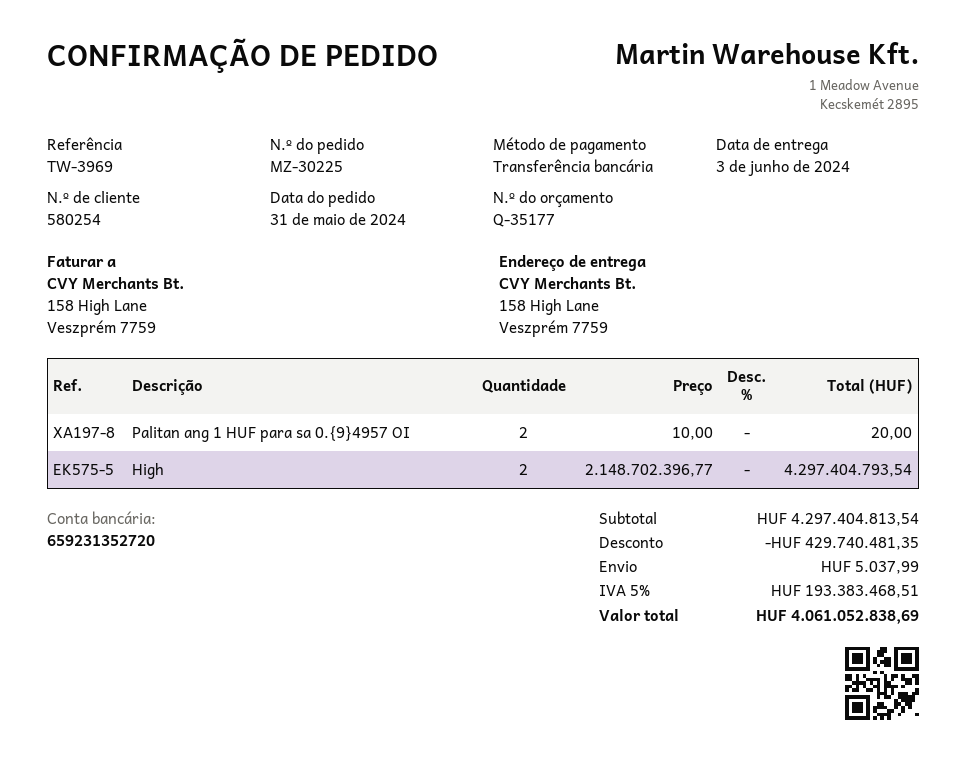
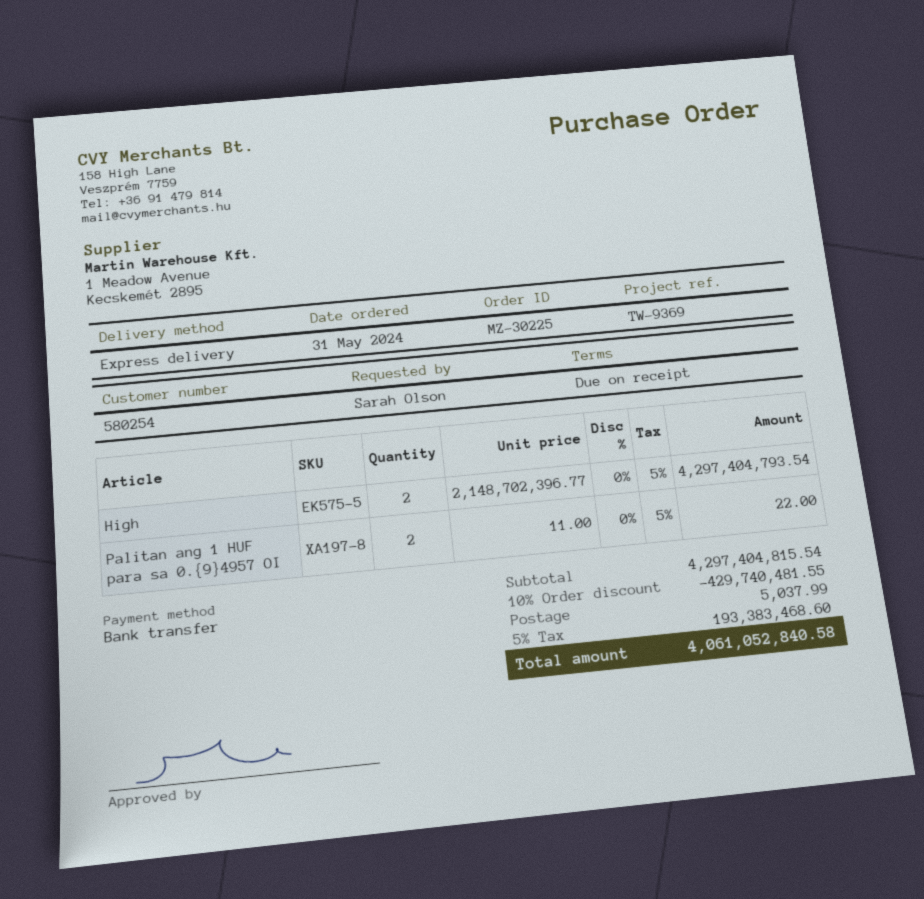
reference: TW-3969 -> TW-9369
Palitan ang 1 HUF para sa 0.{9}4957 OI: 2 x 10.00 = 20.00 -> 2 x 11.00 = 22.00
subtotal: 4297404813.54 -> 4297404815.54
discount: 429740481.35 -> 429740481.55
tax: 5% = 193383468.51 -> 5% = 193383468.60
total: 4061052838.69 -> 4061052840.58

